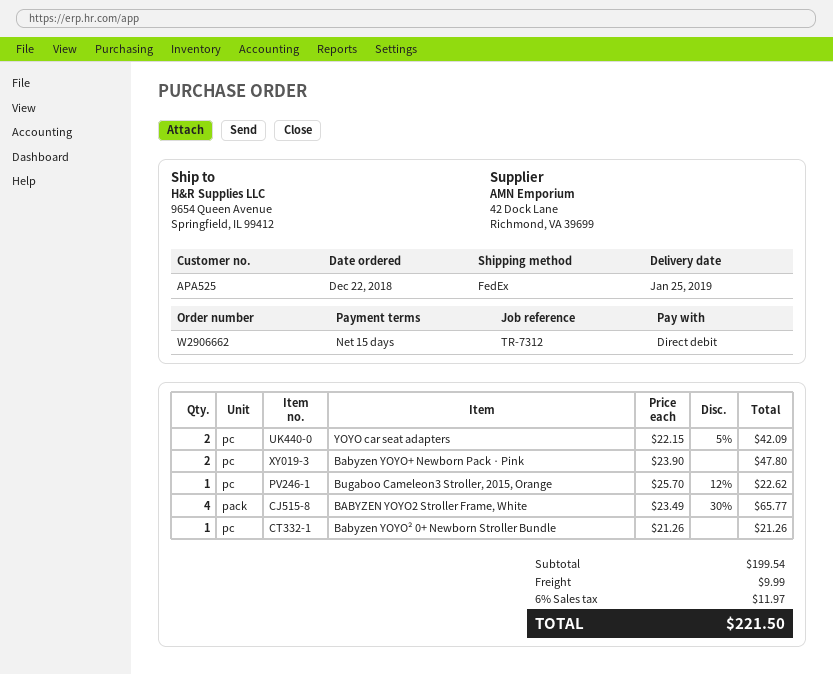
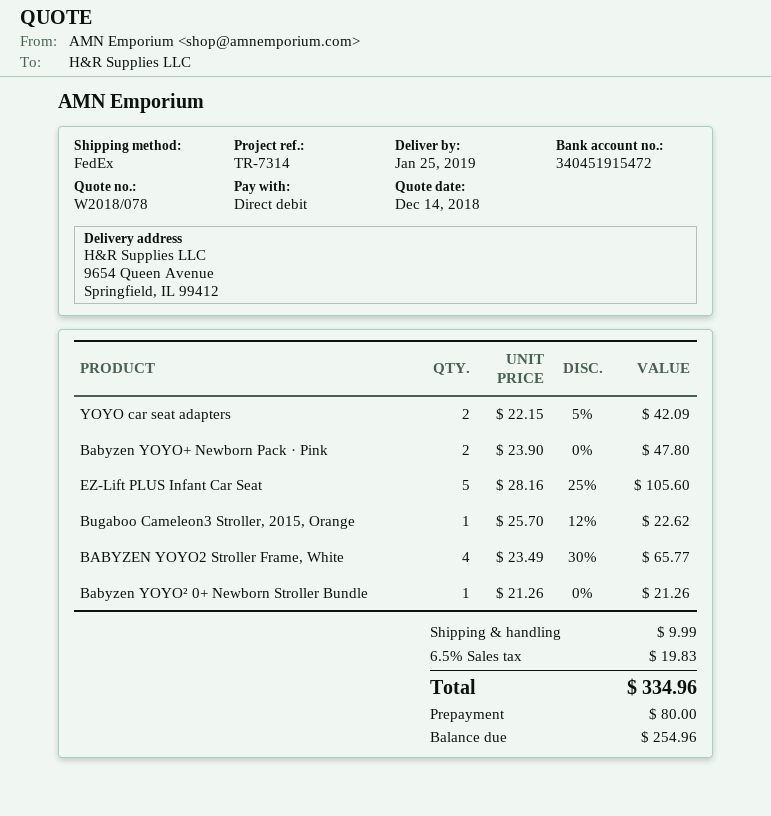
reference: TR-7312 -> TR-7314
EZ-Lift PLUS Infant Car Seat: none -> 5 x 28.16 - 25% = 105.60
tax: 6% = 11.97 -> 6.5% = 19.83
total: 221.50 -> 334.96

